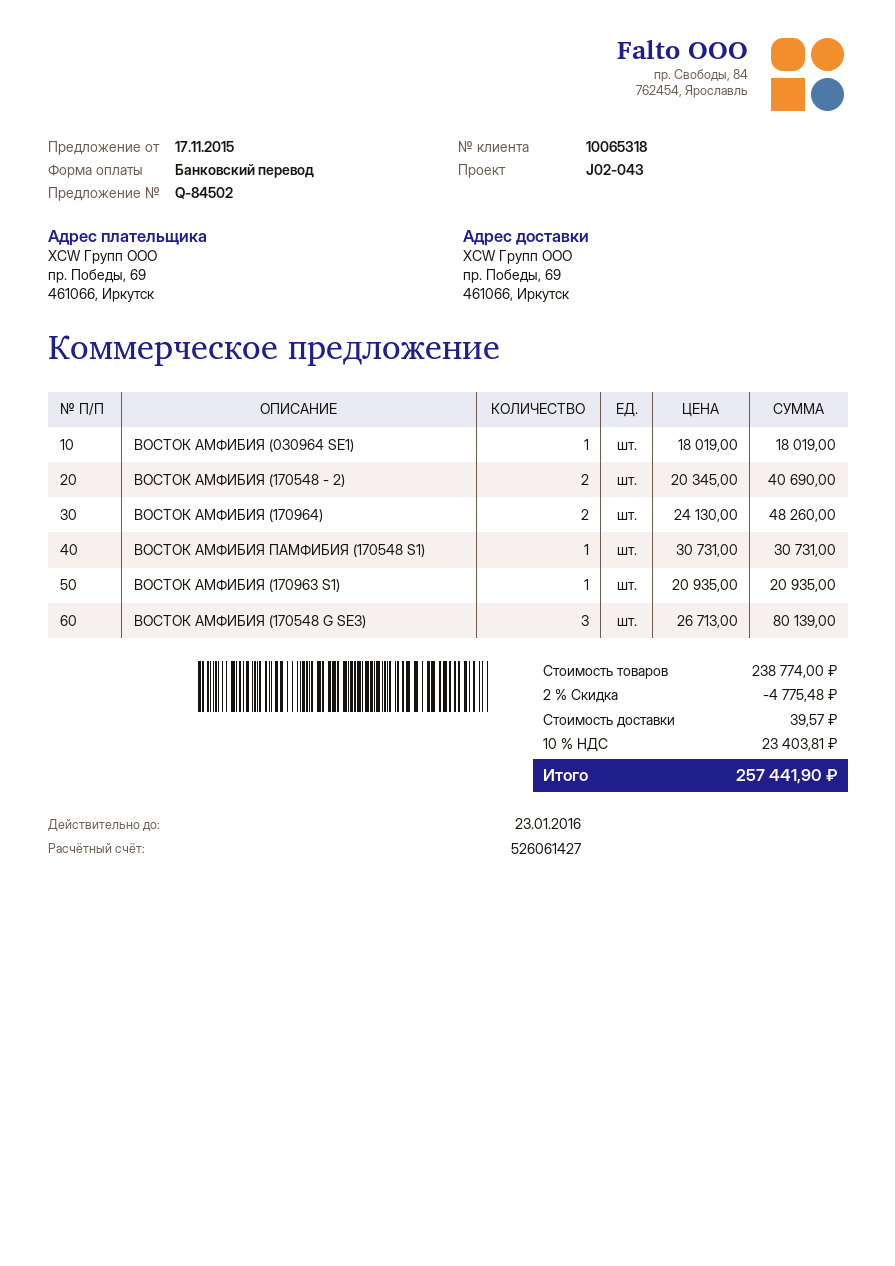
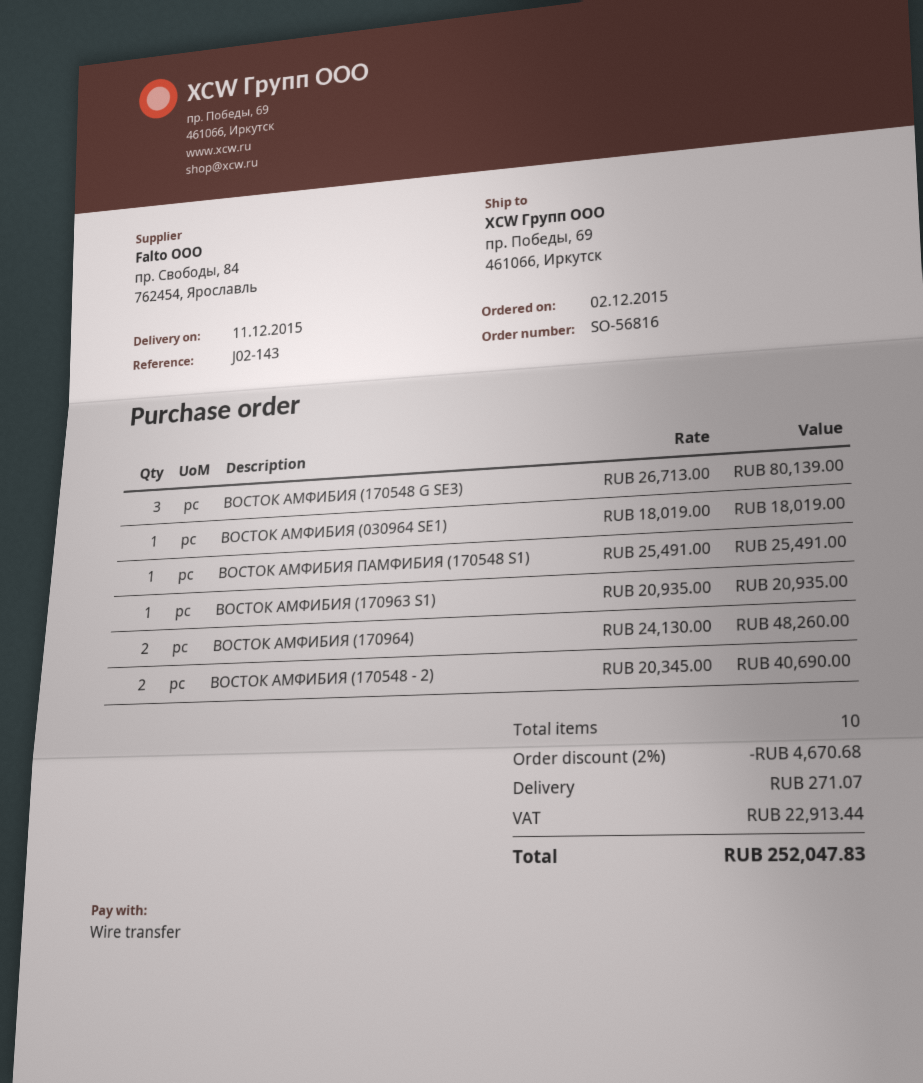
reference: J02-043 -> J02-143
ВОСТОК АМФИБИЯ ПАМФИБИЯ (170548 S1): 1 x 30731.00 = 30731.00 -> 1 x 25491.00 = 25491.00
discount: 2% = 4775.48 -> 2% = 4670.68
shipping: 39.57 -> 271.07
tax: 23403.81 -> 22913.44
total: 257441.90 -> 252047.83

